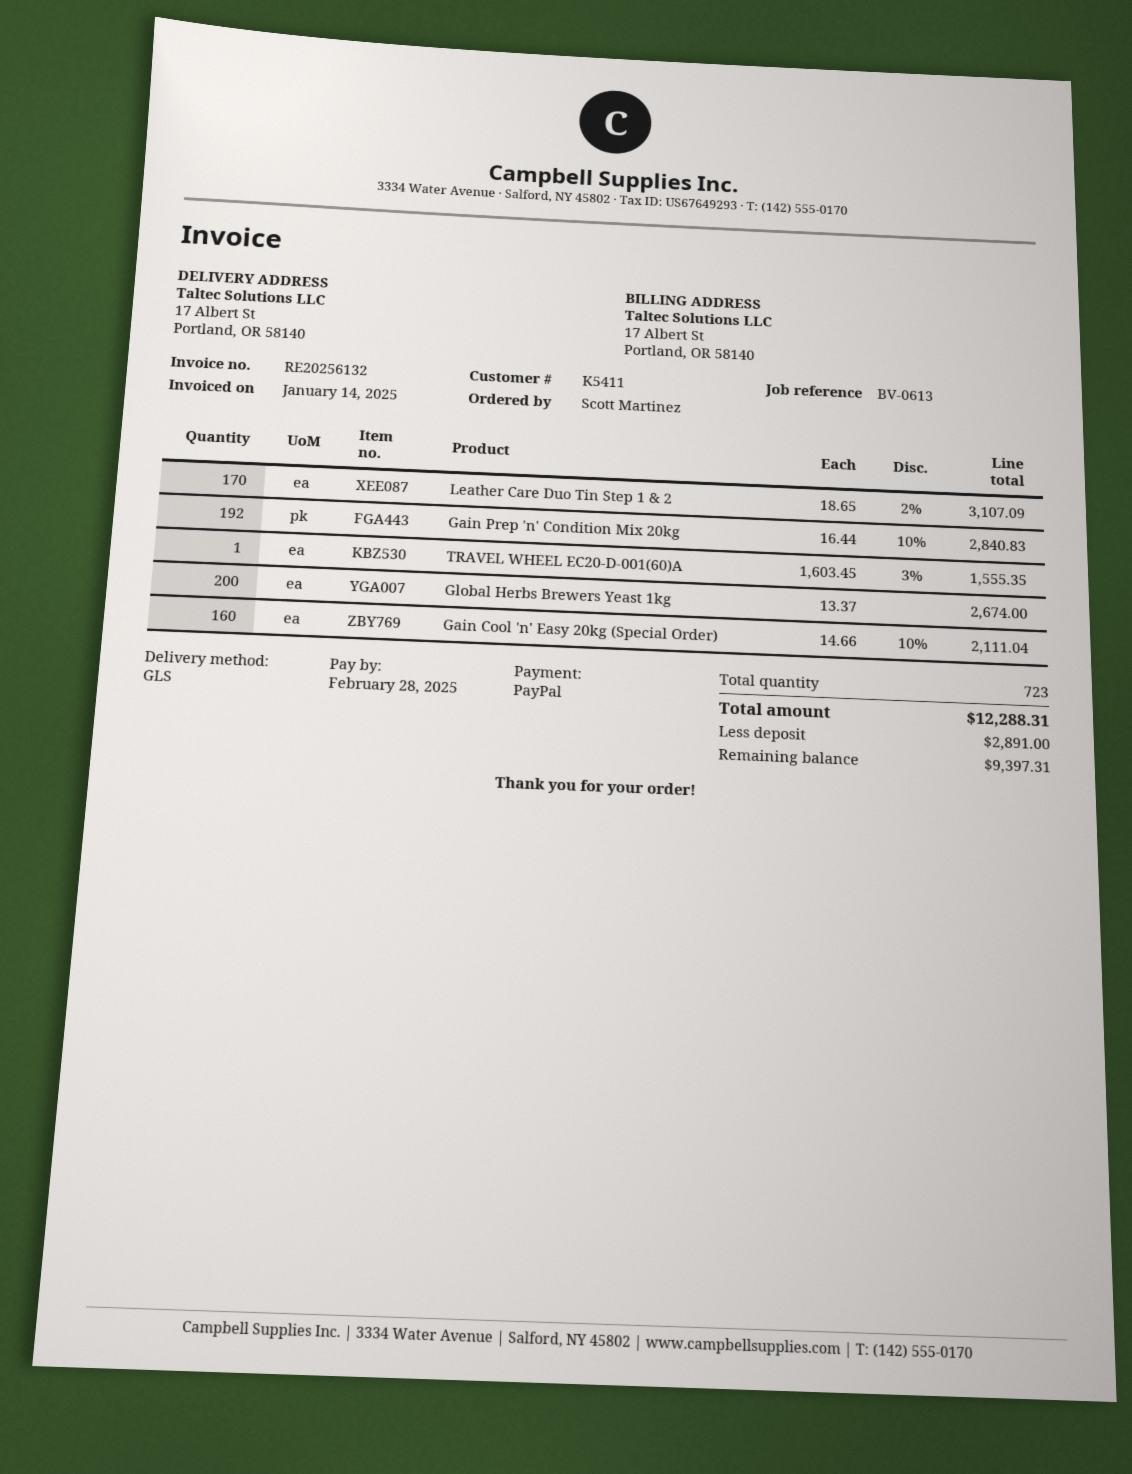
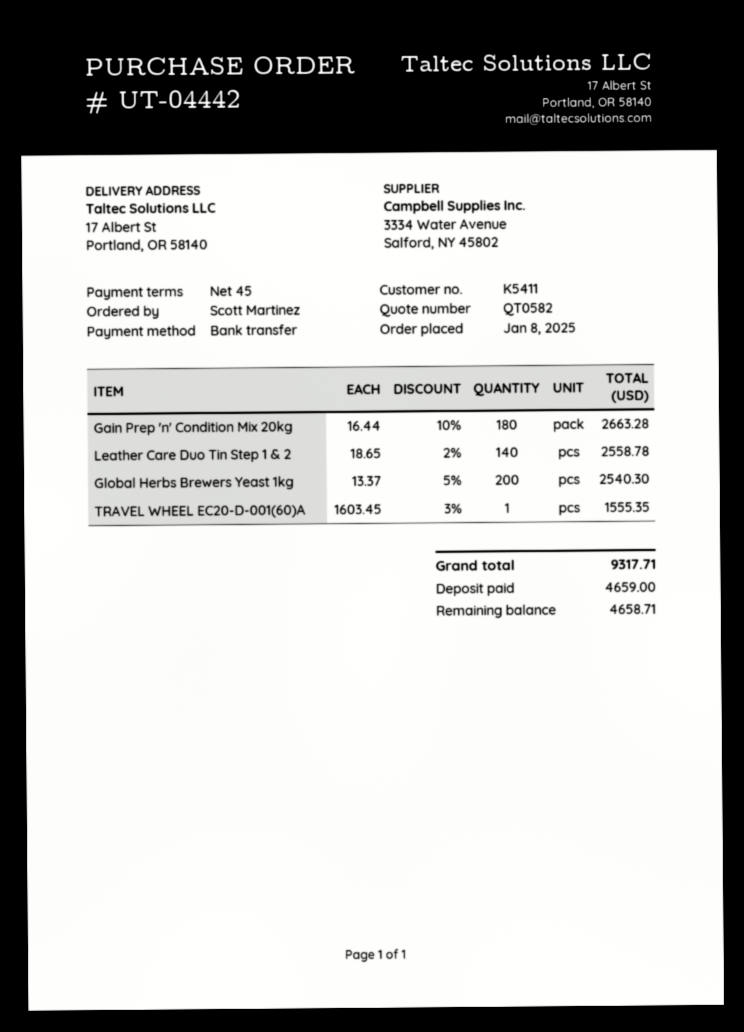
payment method: PayPal -> bank transfer
Leather Care Duo Tin Step 1 & 2: 170 x 18.65 - 2% = 3107.09 -> 140 x 18.65 - 2% = 2558.78
Gain Prep 'n' Condition Mix 20kg: 192 x 16.44 - 10% = 2840.83 -> 180 x 16.44 - 10% = 2663.28
Global Herbs Brewers Yeast 1kg: 200 x 13.37 = 2674.00 -> 200 x 13.37 - 5% = 2540.30
Gain Cool 'n' Easy 20kg (Special Order): 160 x 14.66 - 10% = 2111.04 -> none
total: 12288.31 -> 9317.71
deposit: 2891.00 -> 4659.00
balance: 9397.31 -> 4658.71

